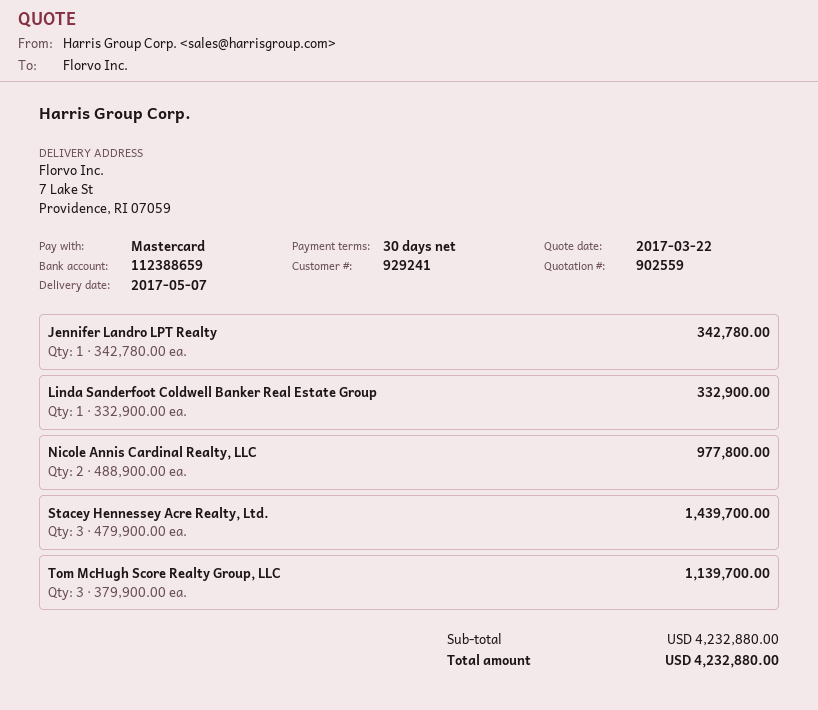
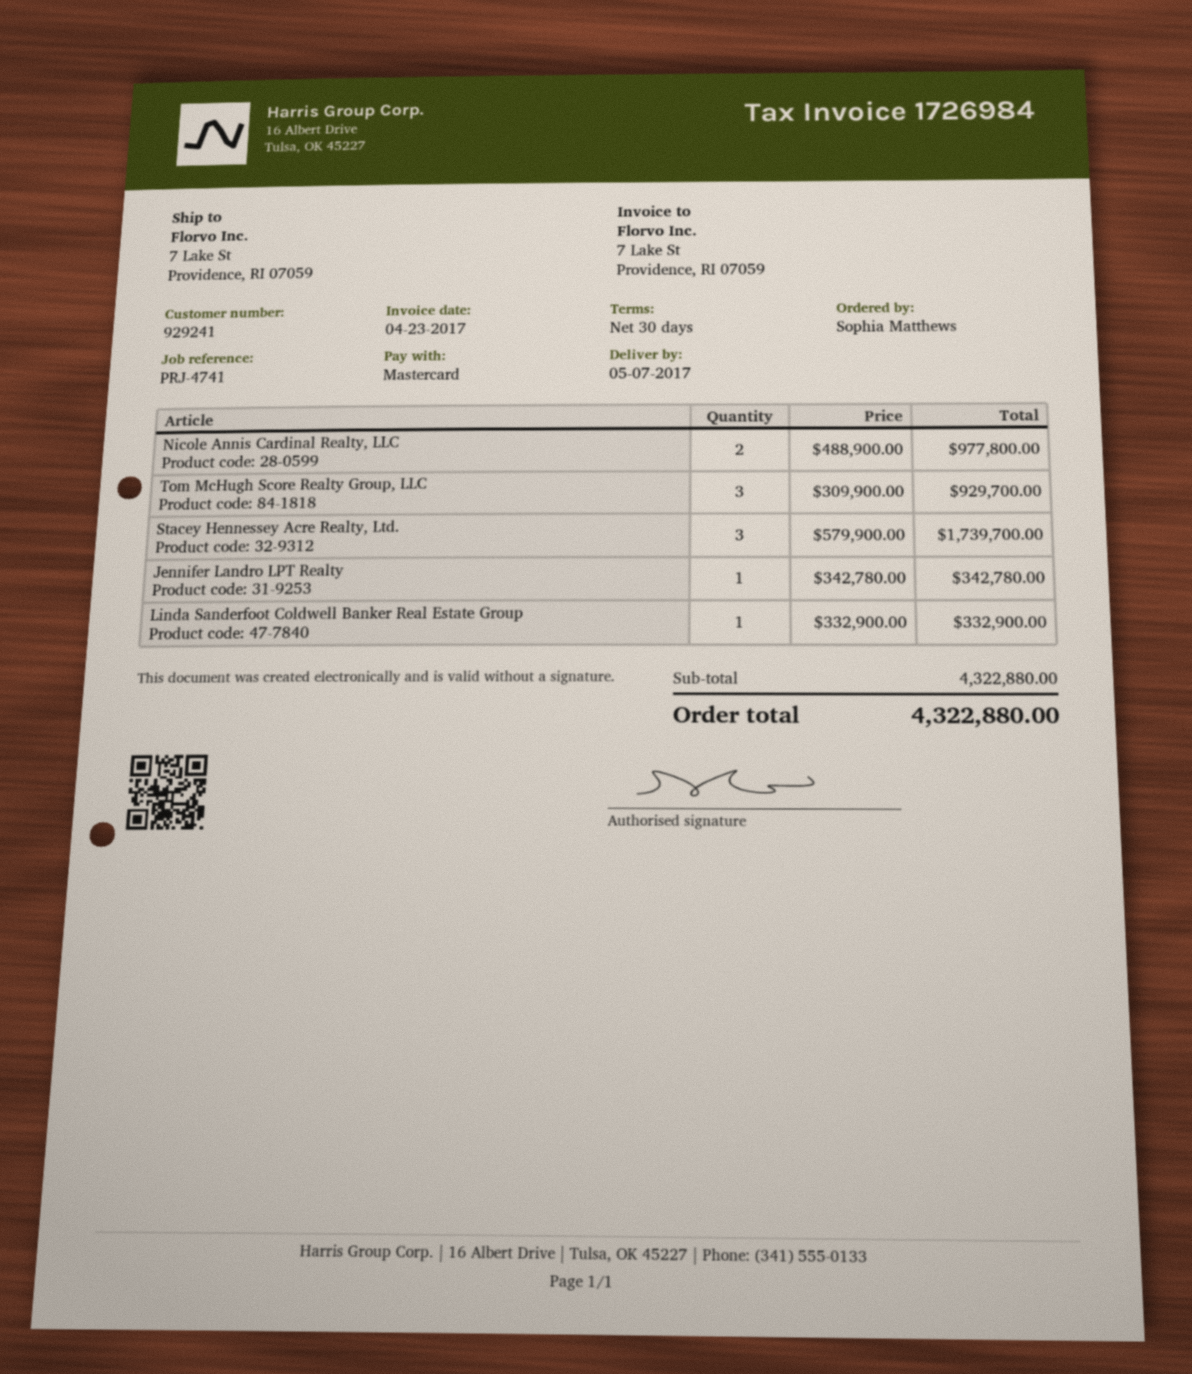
Stacey Hennessey Acre Realty, Ltd.: 3 x 479900.00 = 1439700.00 -> 3 x 579900.00 = 1739700.00
Tom McHugh Score Realty Group, LLC: 3 x 379900.00 = 1139700.00 -> 3 x 309900.00 = 929700.00
subtotal: 4232880.00 -> 4322880.00
total: 4232880.00 -> 4322880.00

